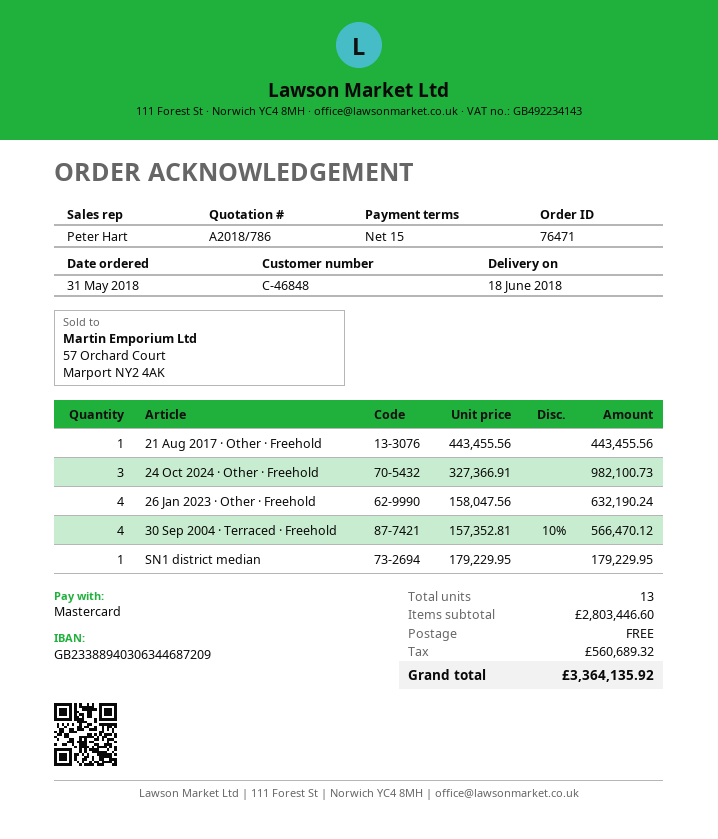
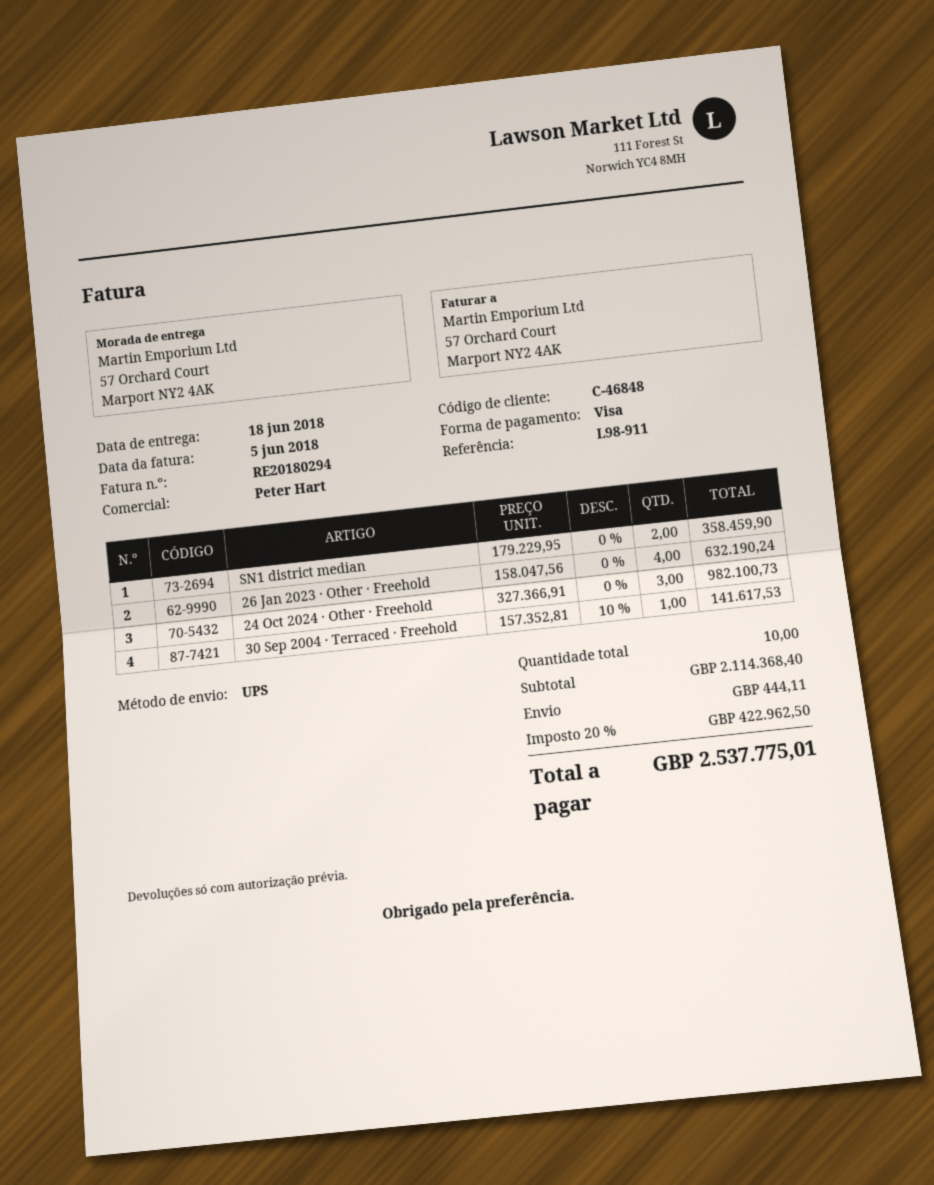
payment method: Mastercard -> Visa
21 Aug 2017 · Other · Freehold: 1 x 443455.56 = 443455.56 -> none
30 Sep 2004 · Terraced · Freehold: 4 x 157352.81 - 10% = 566470.12 -> 1 x 157352.81 - 10% = 141617.53
SN1 district median: 1 x 179229.95 = 179229.95 -> 2 x 179229.95 = 358459.90
total quantity: 13 -> 10
subtotal: 2803446.60 -> 2114368.40
shipping: 0.00 -> 444.11
tax: 560689.32 -> 422962.50
total: 3364135.92 -> 2537775.01

